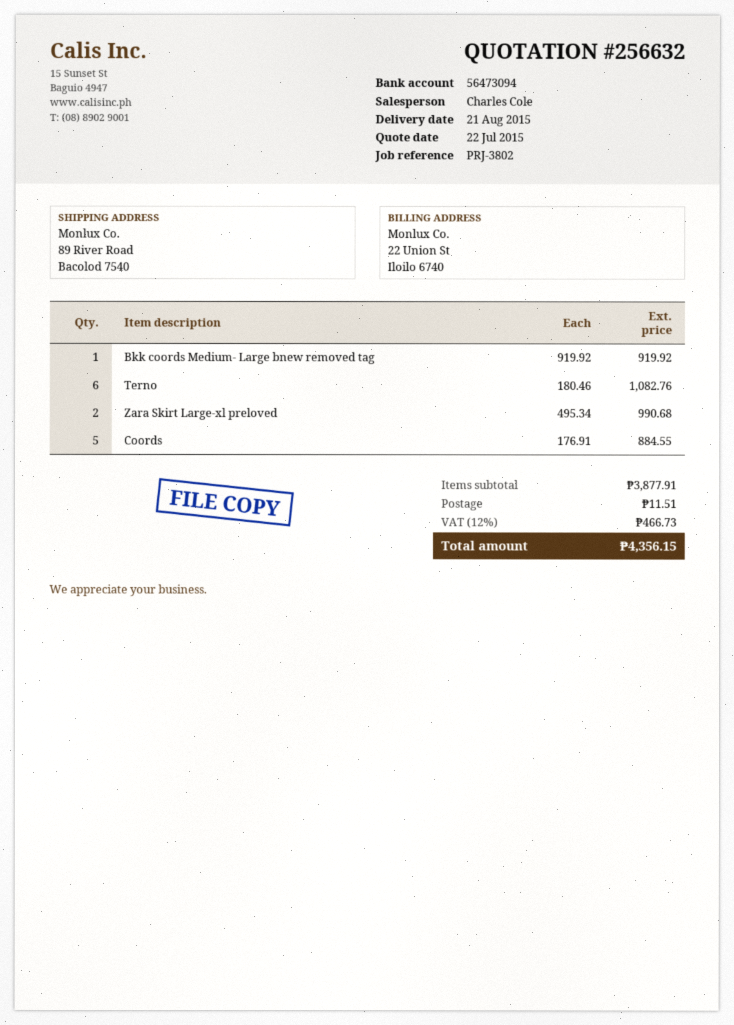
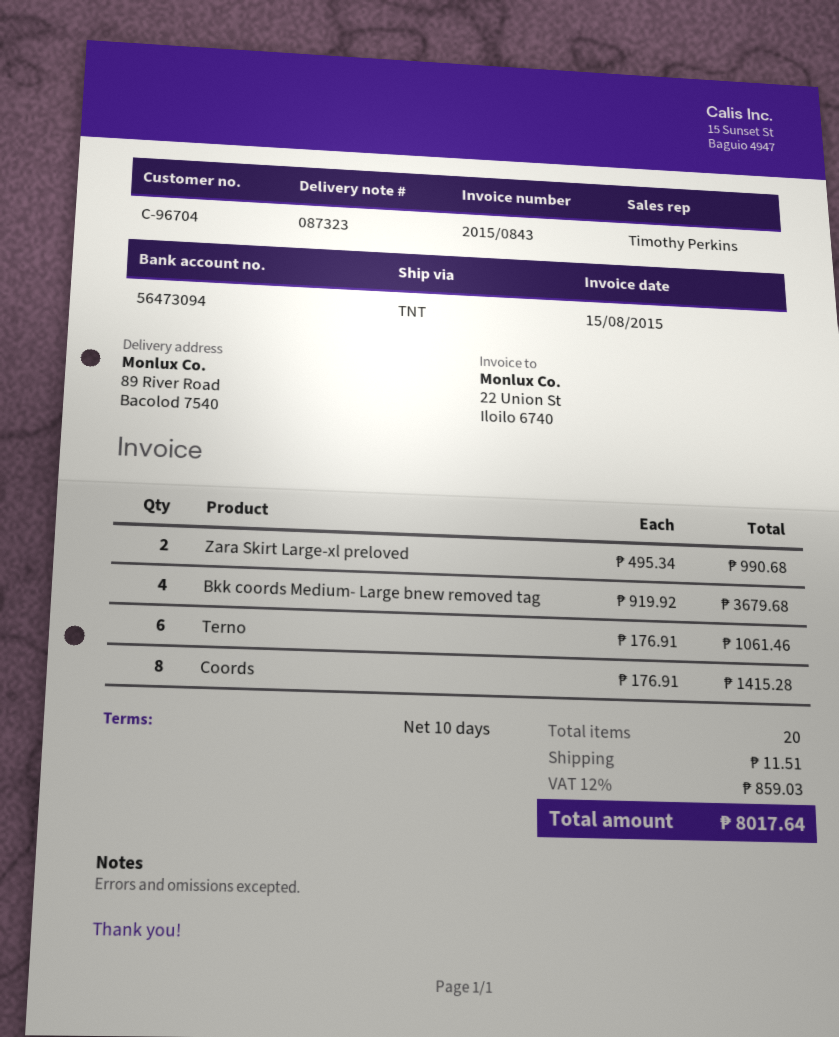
sales rep: Charles Cole -> Timothy Perkins
Bkk coords Medium- Large bnew removed tag: 1 x 919.92 = 919.92 -> 4 x 919.92 = 3679.68
Terno: 6 x 180.46 = 1082.76 -> 6 x 176.91 = 1061.46
Coords: 5 x 176.91 = 884.55 -> 8 x 176.91 = 1415.28
tax: 12% = 466.73 -> 12% = 859.03
total: 4356.15 -> 8017.64

